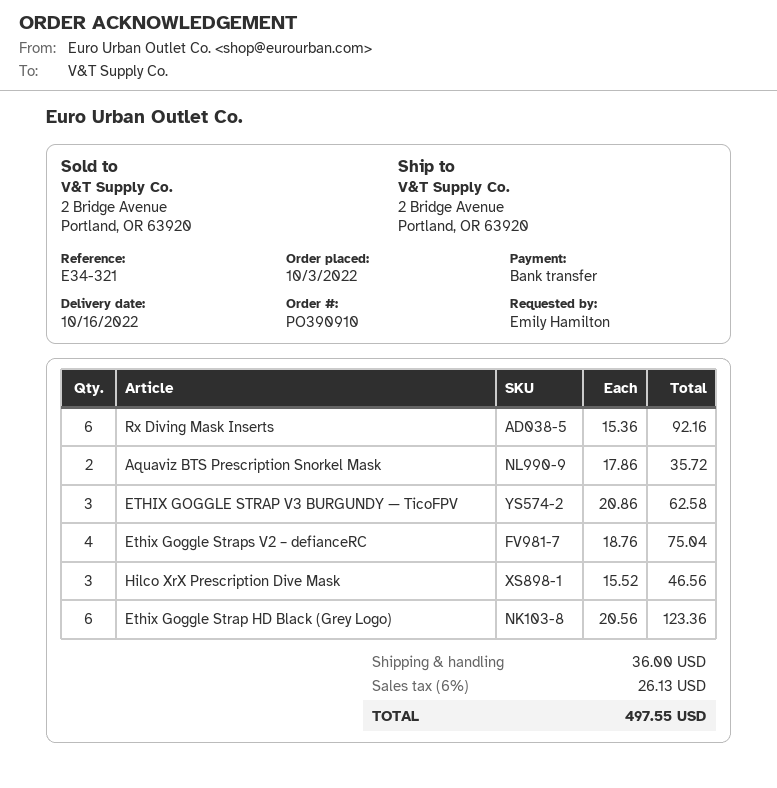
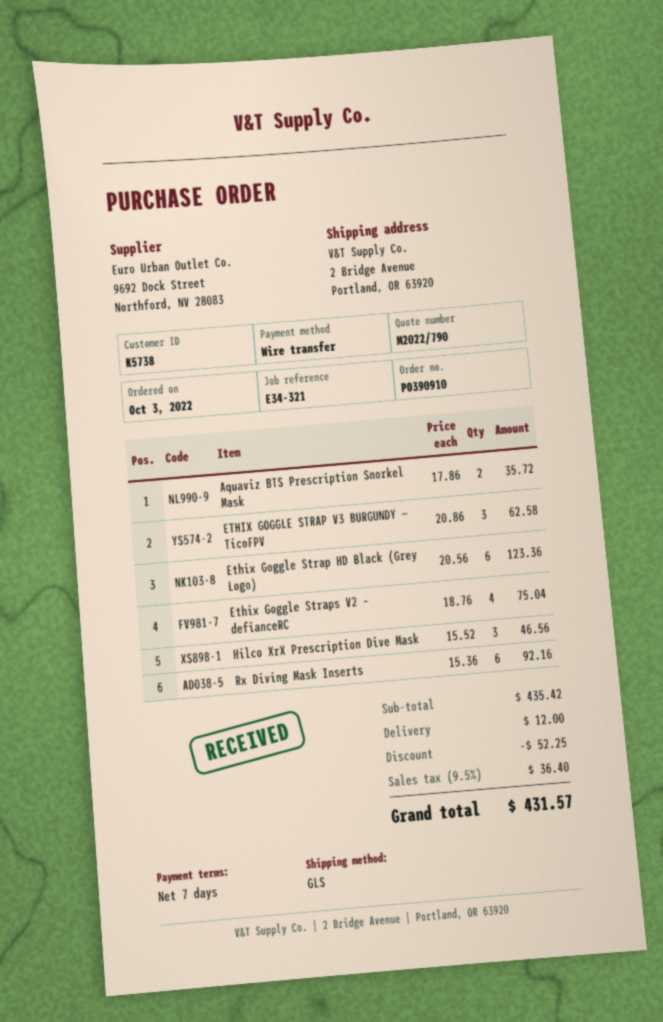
discount: none -> 52.25
shipping: 36.00 -> 12.00
tax: 6% = 26.13 -> 9.5% = 36.40
total: 497.55 -> 431.57

